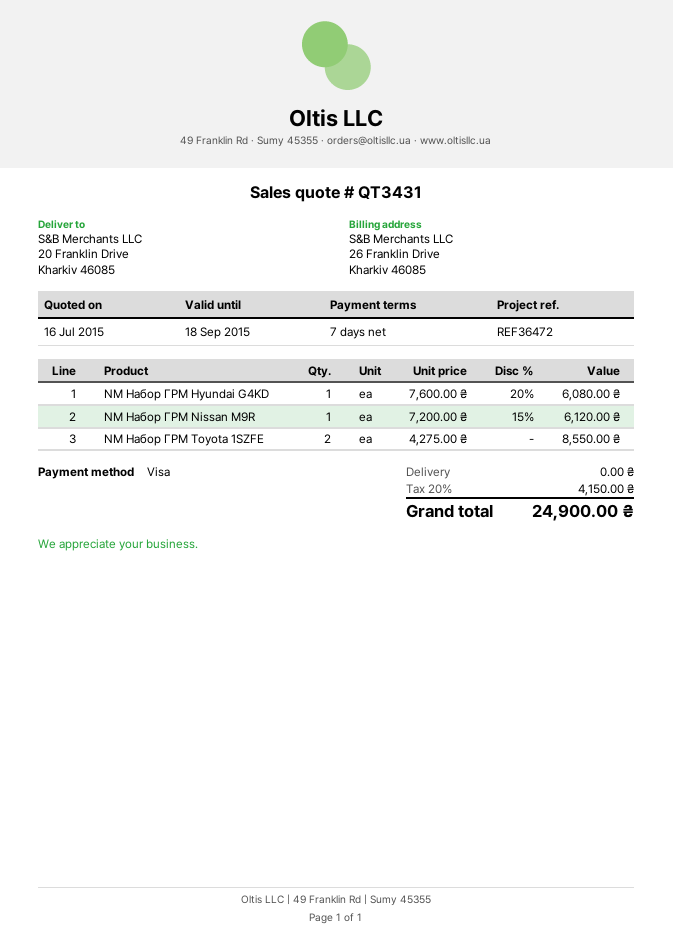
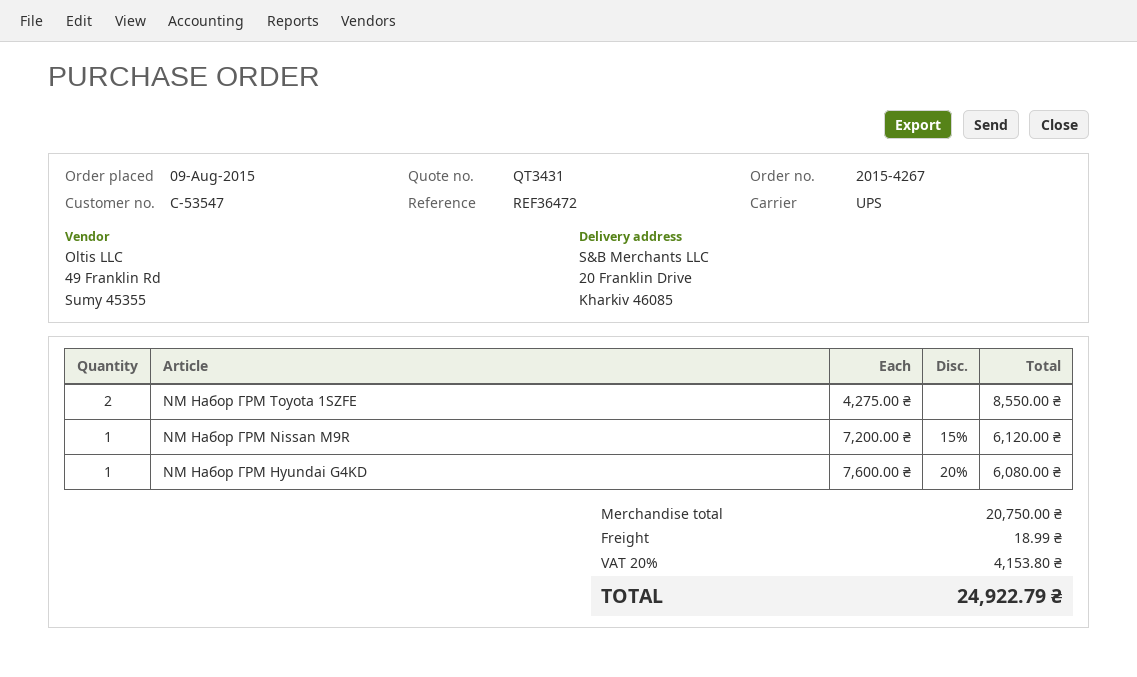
shipping: 0.00 -> 18.99
tax: 20% = 4150.00 -> 20% = 4153.80
total: 24900.00 -> 24922.79

